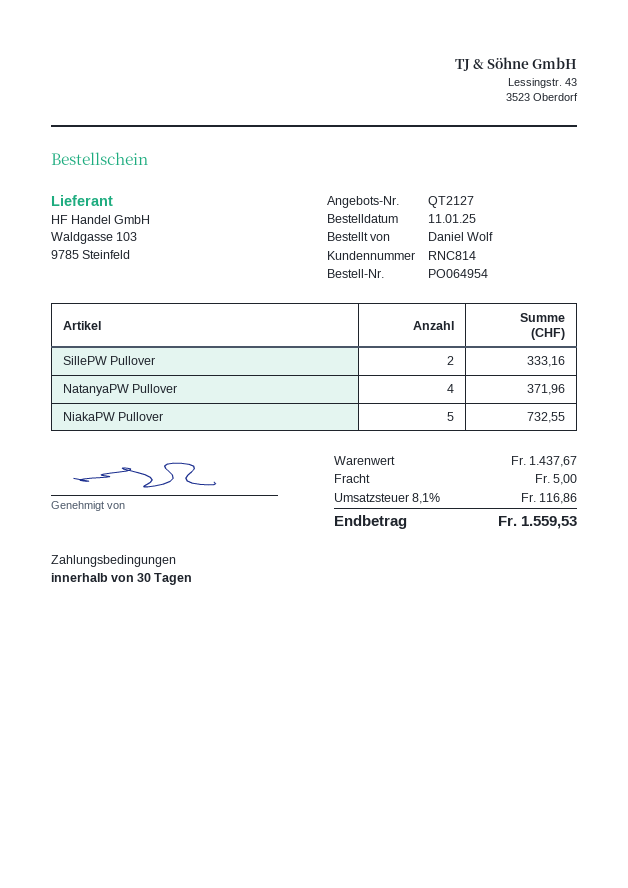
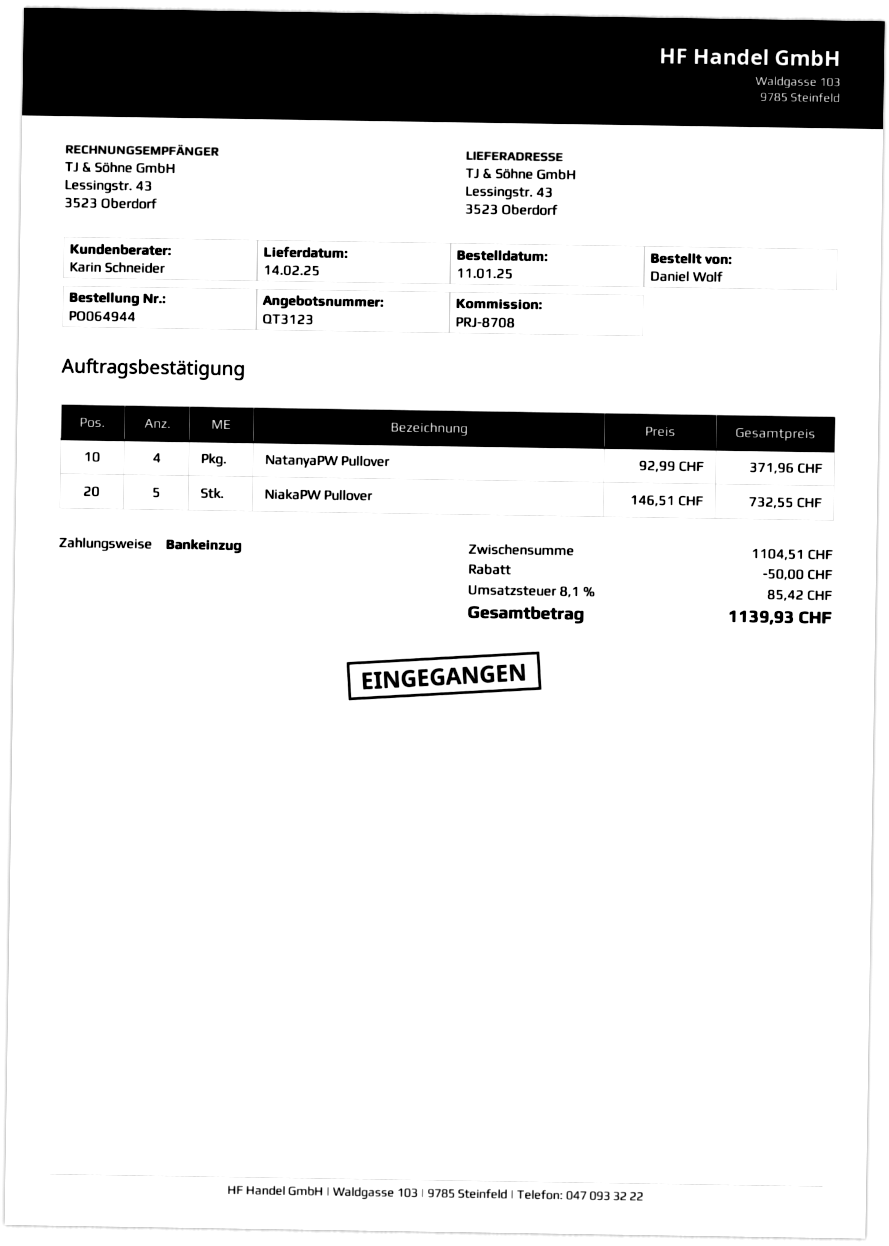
quote number: QT2127 -> QT3123
order number: PO064954 -> PO064944
SillePW Pullover: 2 for 333.16 -> none
subtotal: 1437.67 -> 1104.51
discount: none -> 50.00
shipping: 5.00 -> none
tax: 8.1% = 116.86 -> 8.1% = 85.42
total: 1559.53 -> 1139.93

